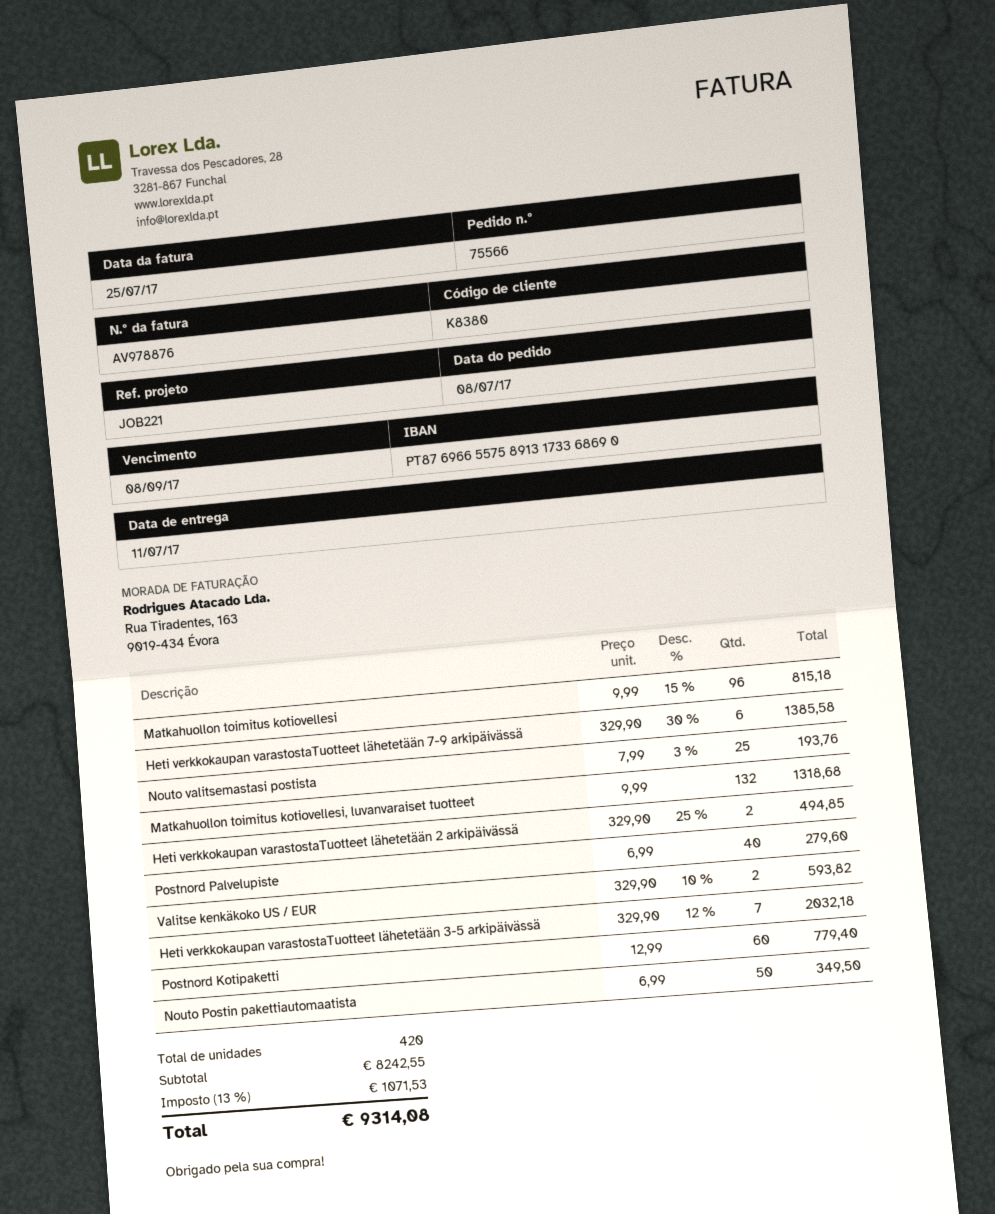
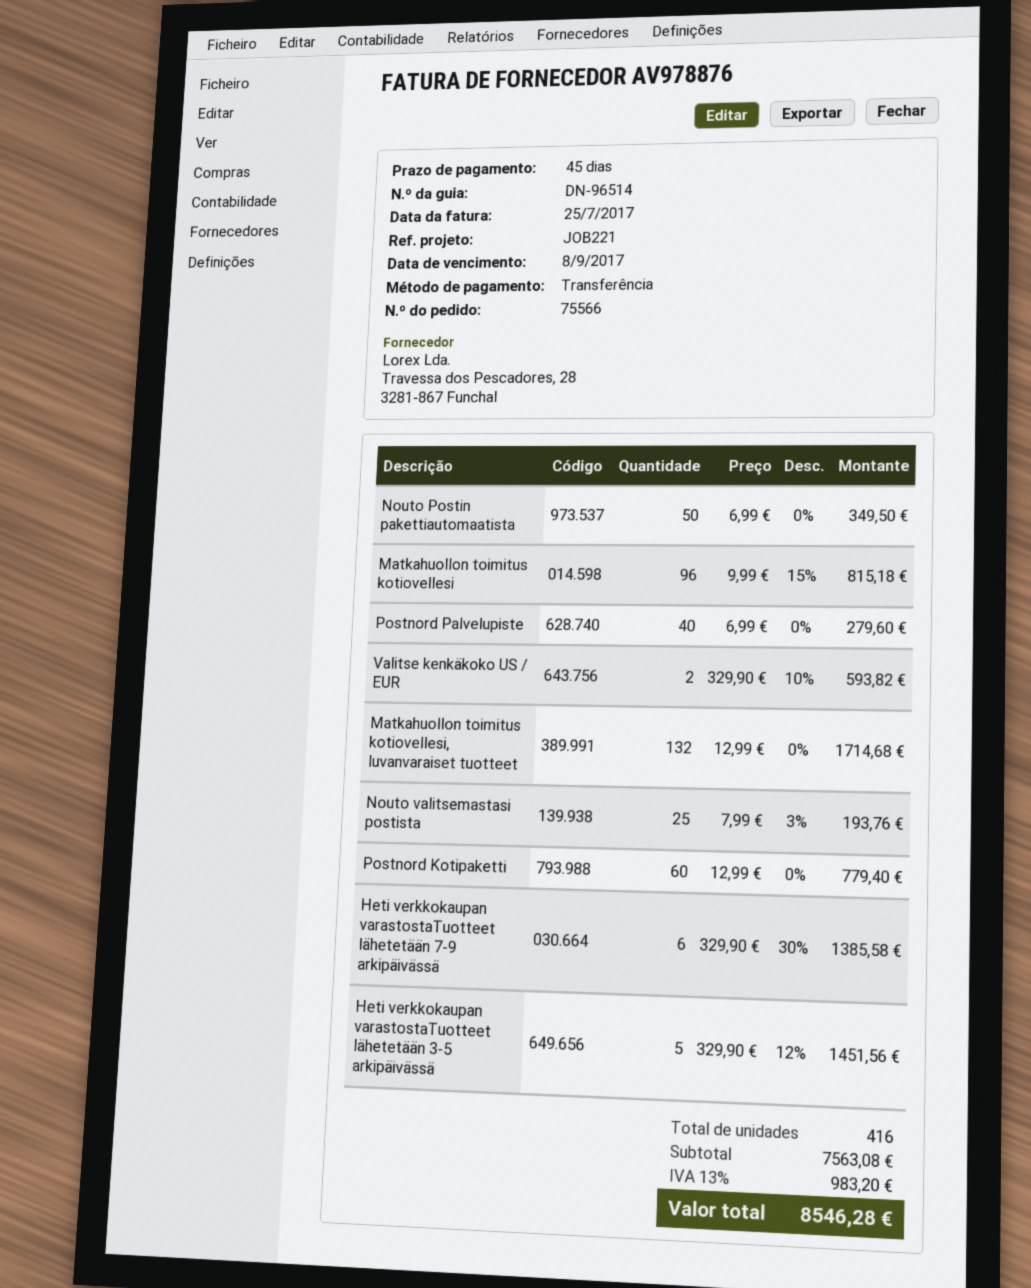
Matkahuollon toimitus kotiovellesi, luvanvaraiset tuotteet: 132 x 9.99 = 1318.68 -> 132 x 12.99 = 1714.68
Heti verkkokaupan varastostaTuotteet lähetetään 2 arkipäivässä: 2 x 329.90 - 25% = 494.85 -> none
Heti verkkokaupan varastostaTuotteet lähetetään 3-5 arkipäivässä: 7 x 329.90 - 12% = 2032.18 -> 5 x 329.90 - 12% = 1451.56
total quantity: 420 -> 416
subtotal: 8242.55 -> 7563.08
tax: 13% = 1071.53 -> 13% = 983.20
total: 9314.08 -> 8546.28

